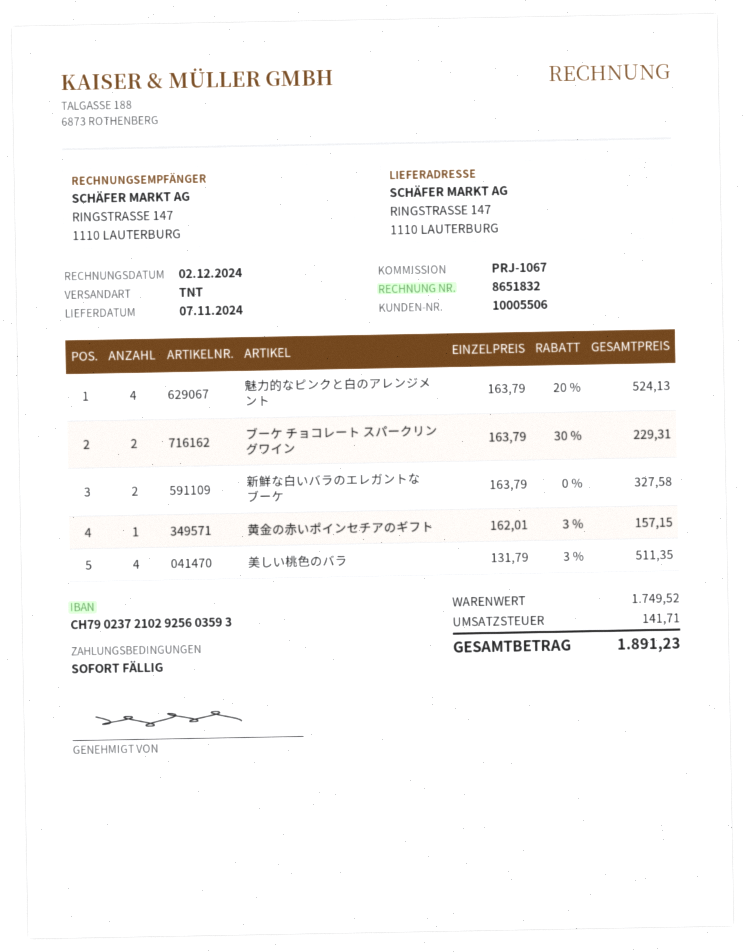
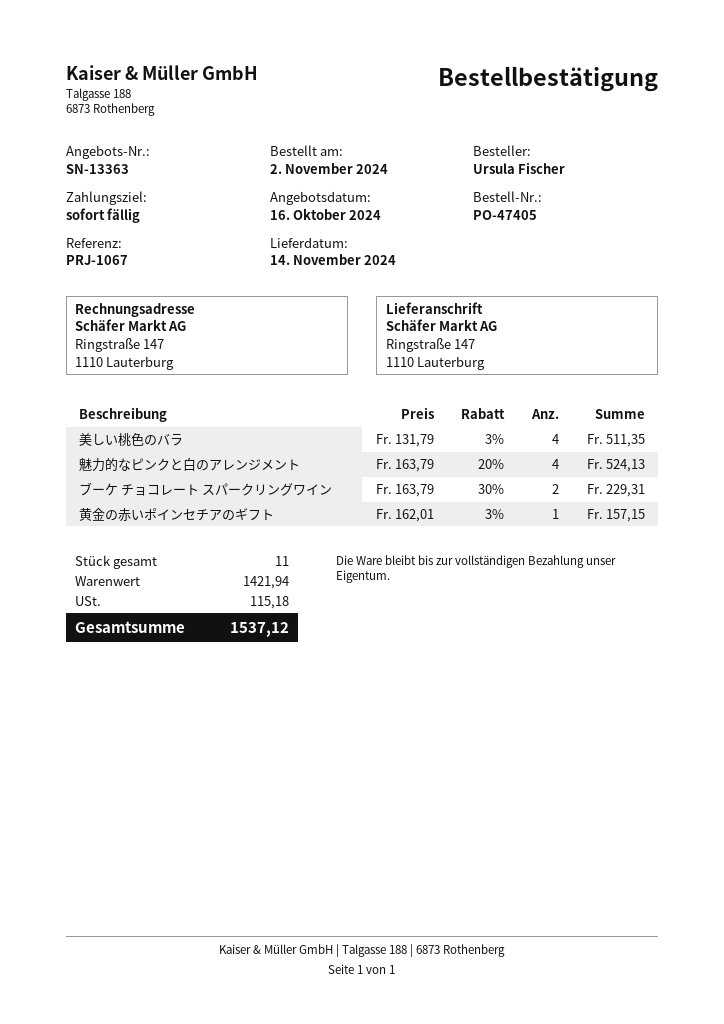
delivery date: 2024-11-07 -> 2024-11-14
新鮮な白いバラのエレガントなブーケ: 2 x 163.79 = 327.58 -> none
subtotal: 1749.52 -> 1421.94
tax: 141.71 -> 115.18
total: 1891.23 -> 1537.12

